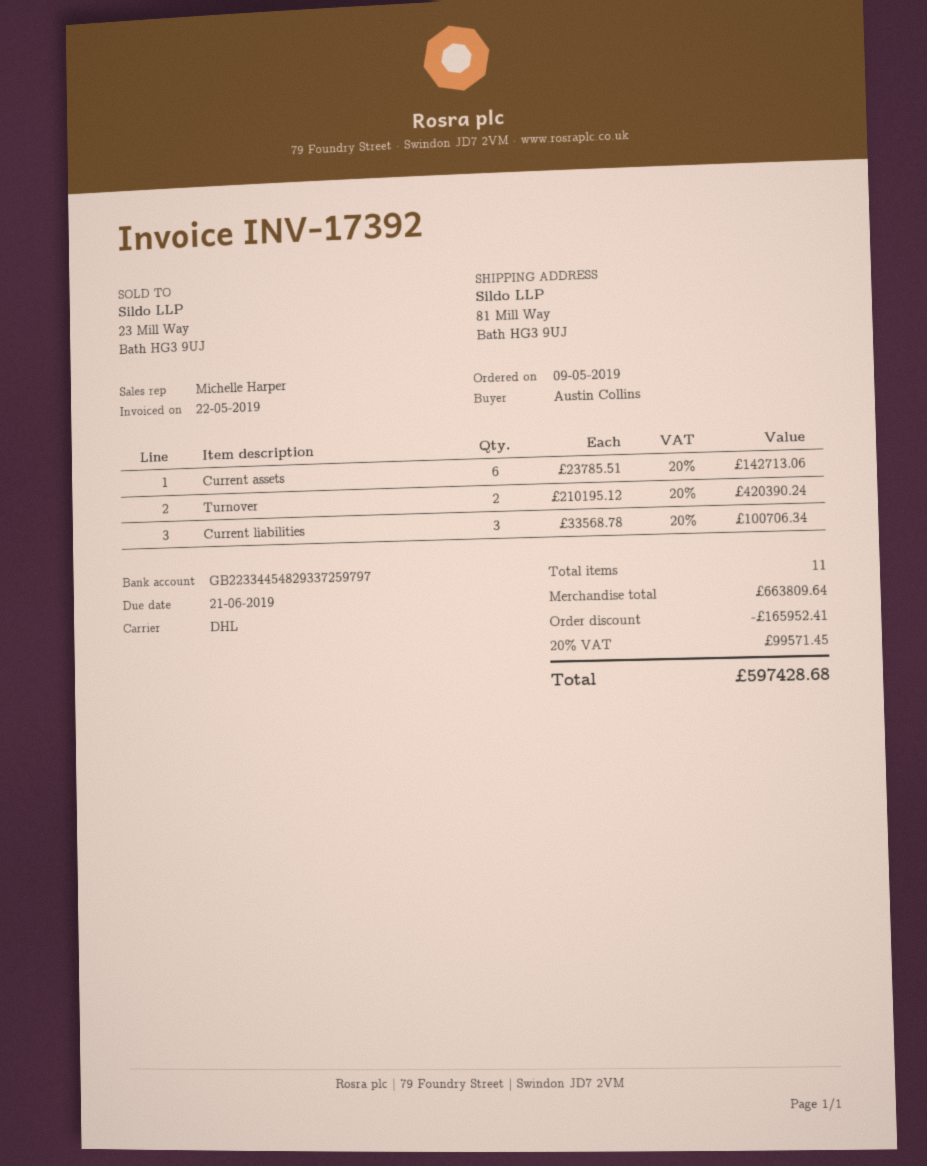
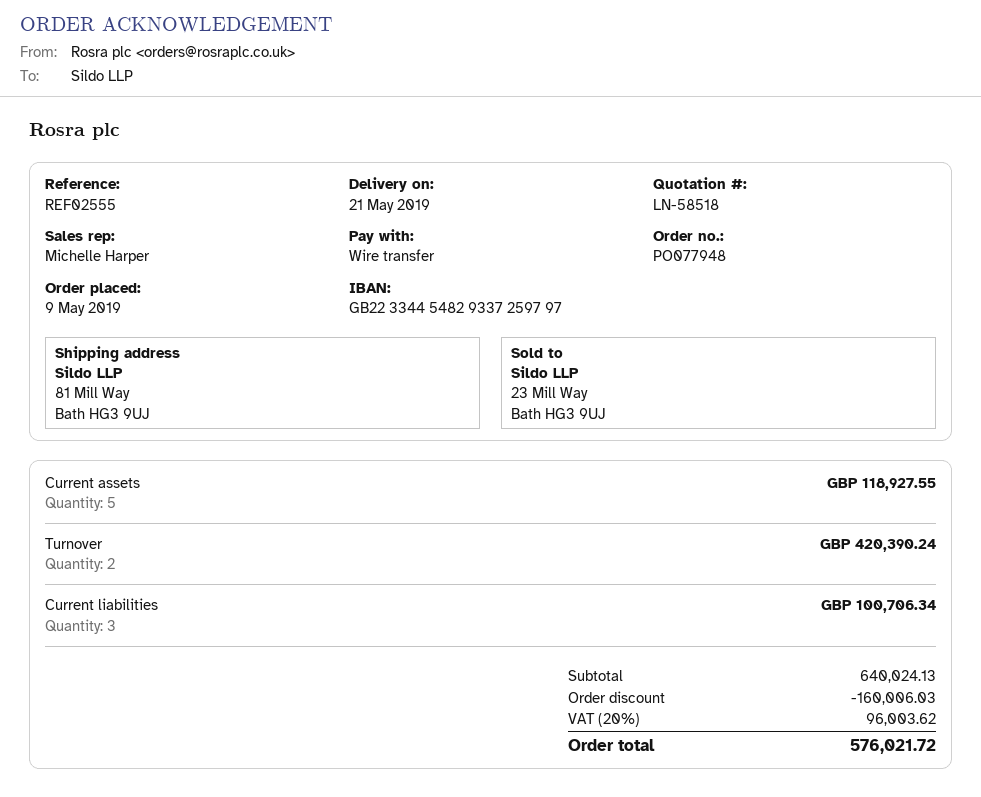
Current assets: 6 for 142713.06 -> 5 for 118927.55
subtotal: 663809.64 -> 640024.13
discount: 165952.41 -> 160006.03
tax: 20% = 99571.45 -> 20% = 96003.62
total: 597428.68 -> 576021.72

